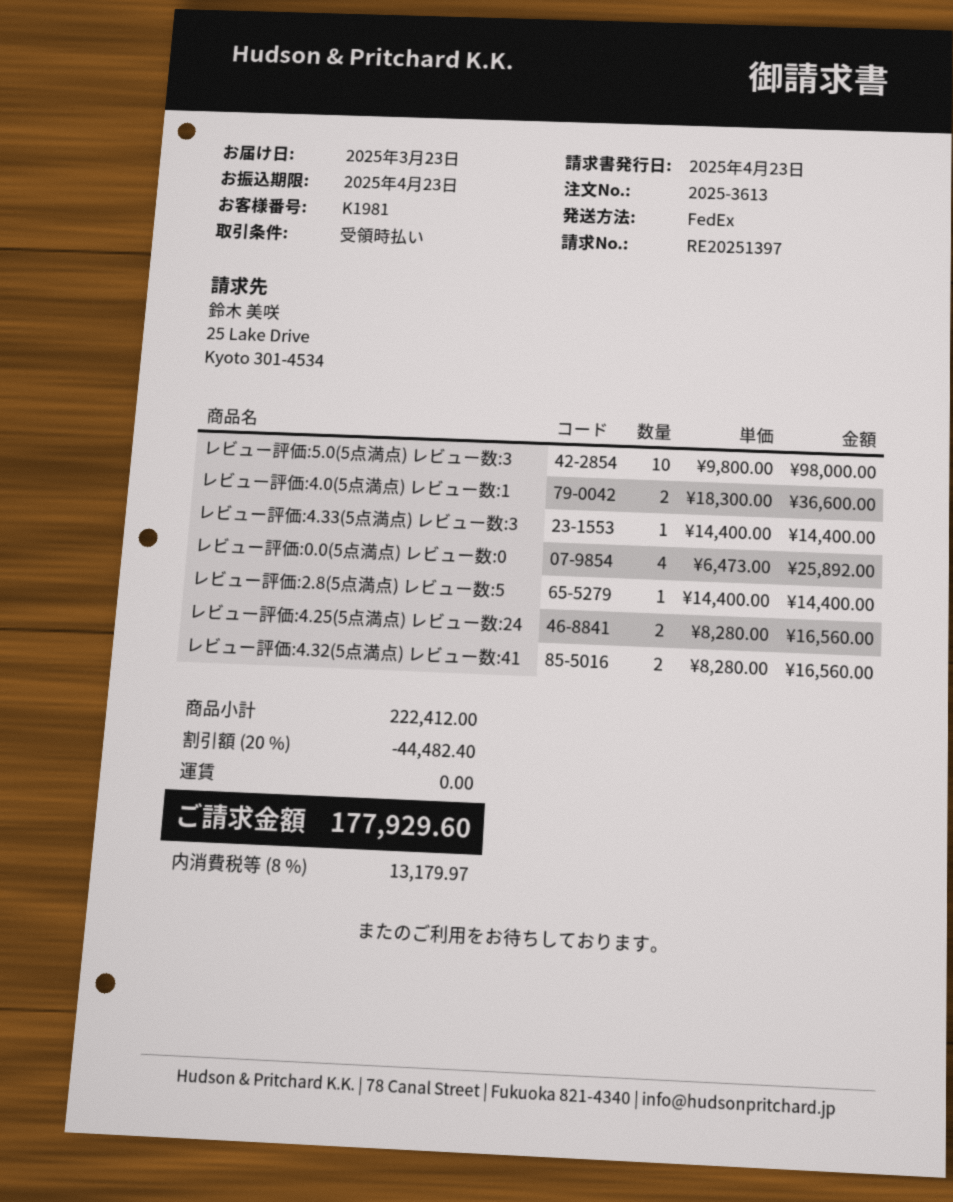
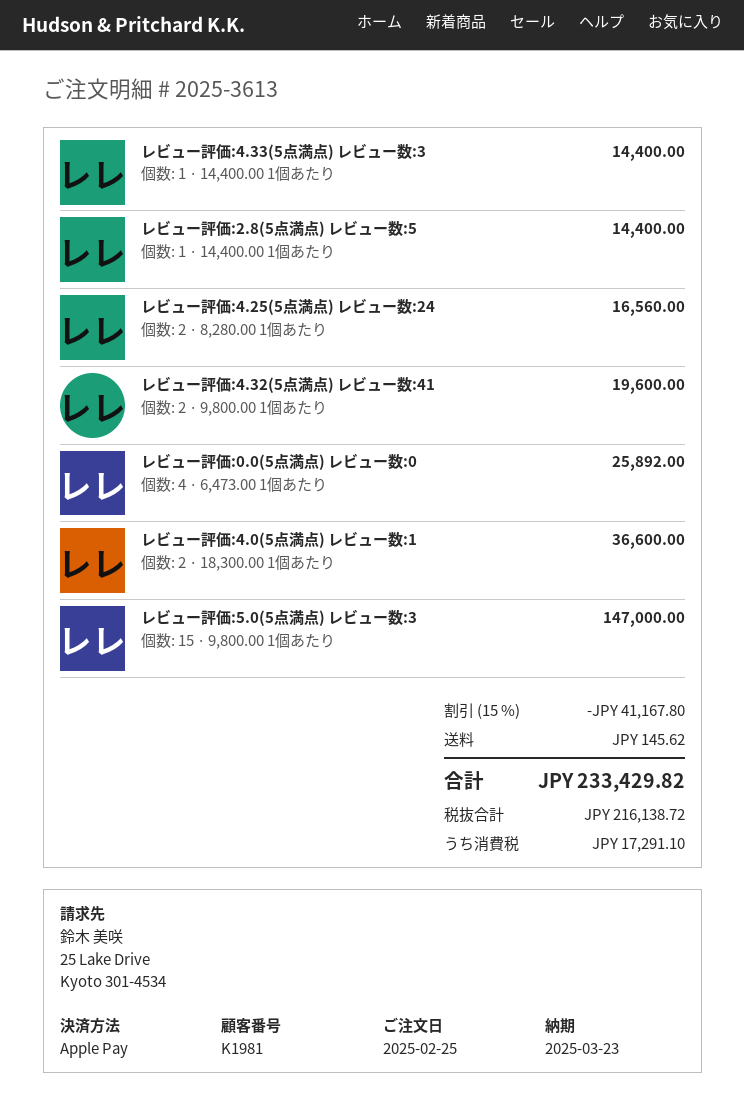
レビュー評価:5.0(5点満点) レビュー数:3: 10 x 9800.00 = 98000.00 -> 15 x 9800.00 = 147000.00
レビュー評価:4.32(5点満点) レビュー数:41: 2 x 8280.00 = 16560.00 -> 2 x 9800.00 = 19600.00
discount: 20% = 44482.40 -> 15% = 41167.80
shipping: 0.00 -> 145.62
tax: 13179.97 -> 17291.10
total: 177929.60 -> 233429.82

